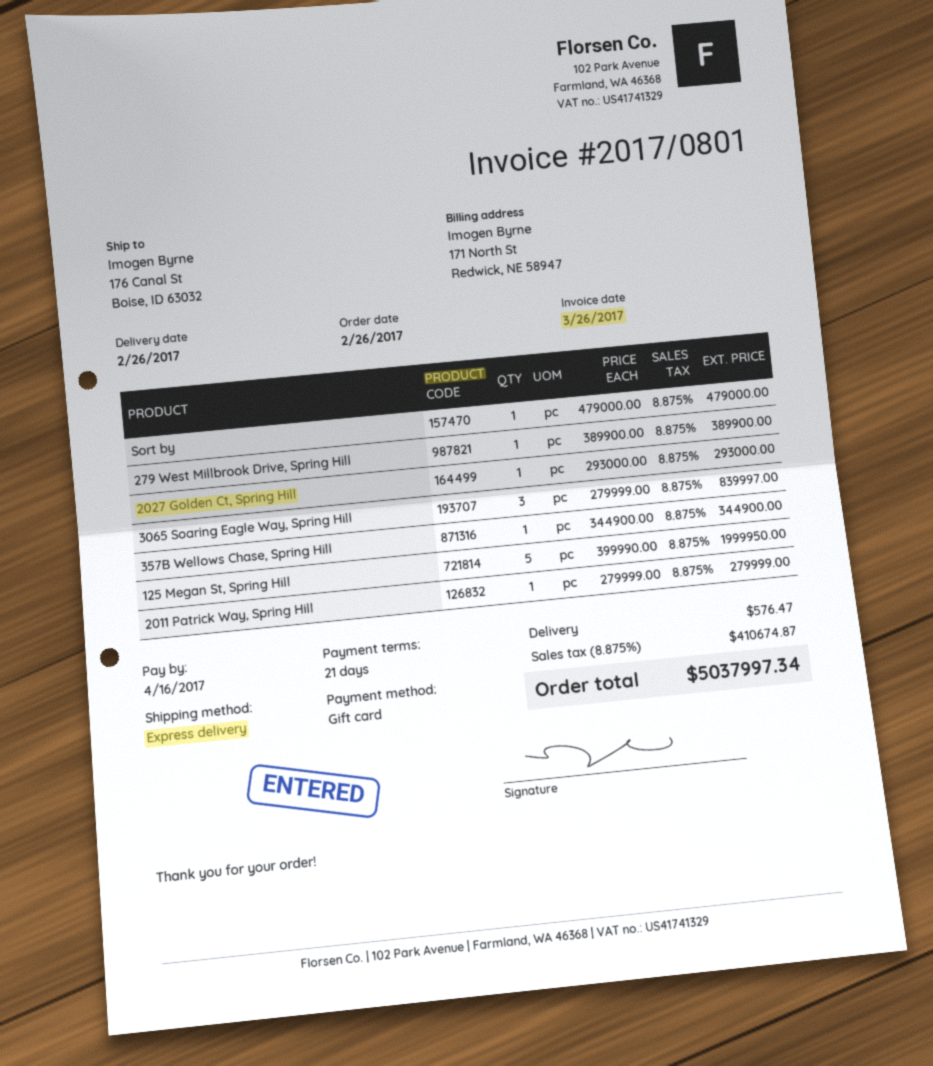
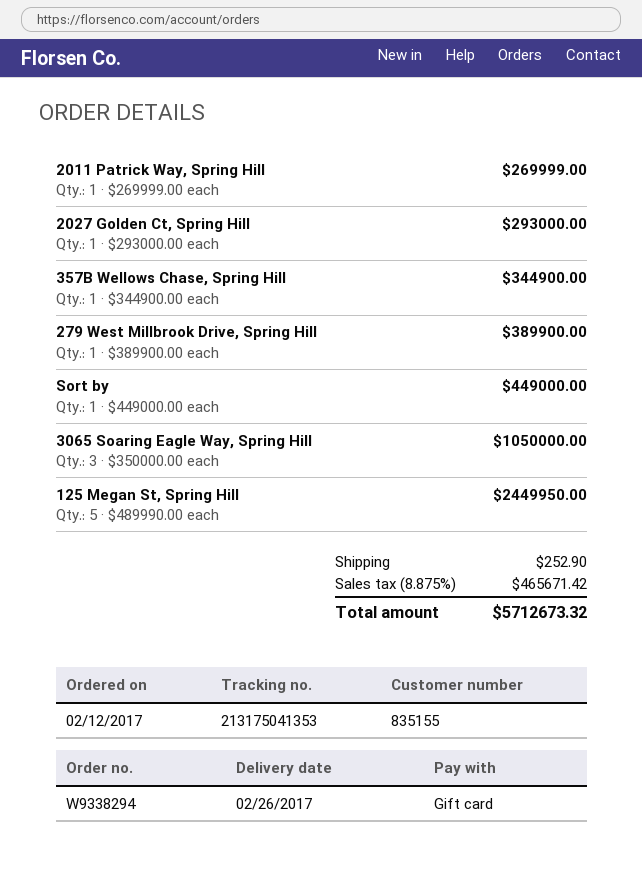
order date: 2017-02-26 -> 2017-02-12
Sort by: 1 x 479000.00 = 479000.00 -> 1 x 449000.00 = 449000.00
3065 Soaring Eagle Way, Spring Hill: 3 x 279999.00 = 839997.00 -> 3 x 350000.00 = 1050000.00
125 Megan St, Spring Hill: 5 x 399990.00 = 1999950.00 -> 5 x 489990.00 = 2449950.00
2011 Patrick Way, Spring Hill: 1 x 279999.00 = 279999.00 -> 1 x 269999.00 = 269999.00
shipping: 576.47 -> 252.90
tax: 8.875% = 410674.87 -> 8.875% = 465671.42
total: 5037997.34 -> 5712673.32

